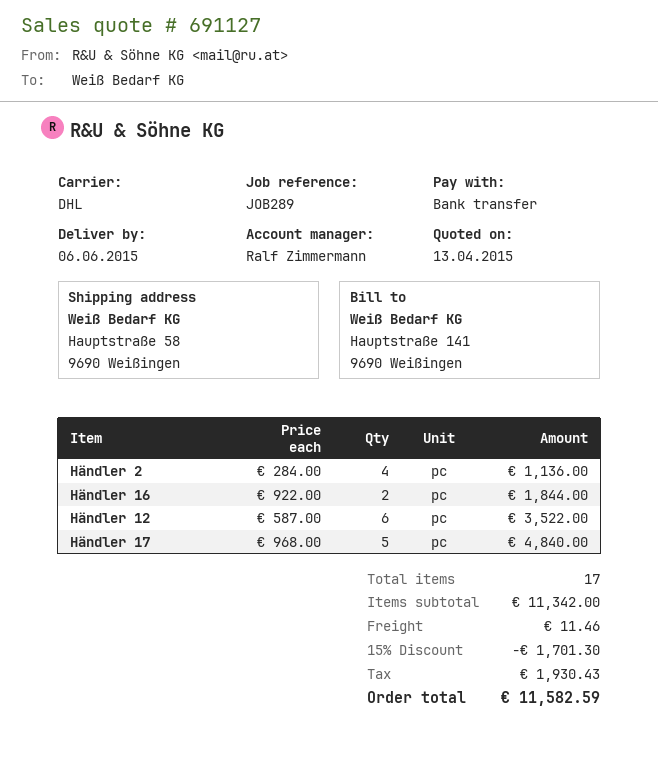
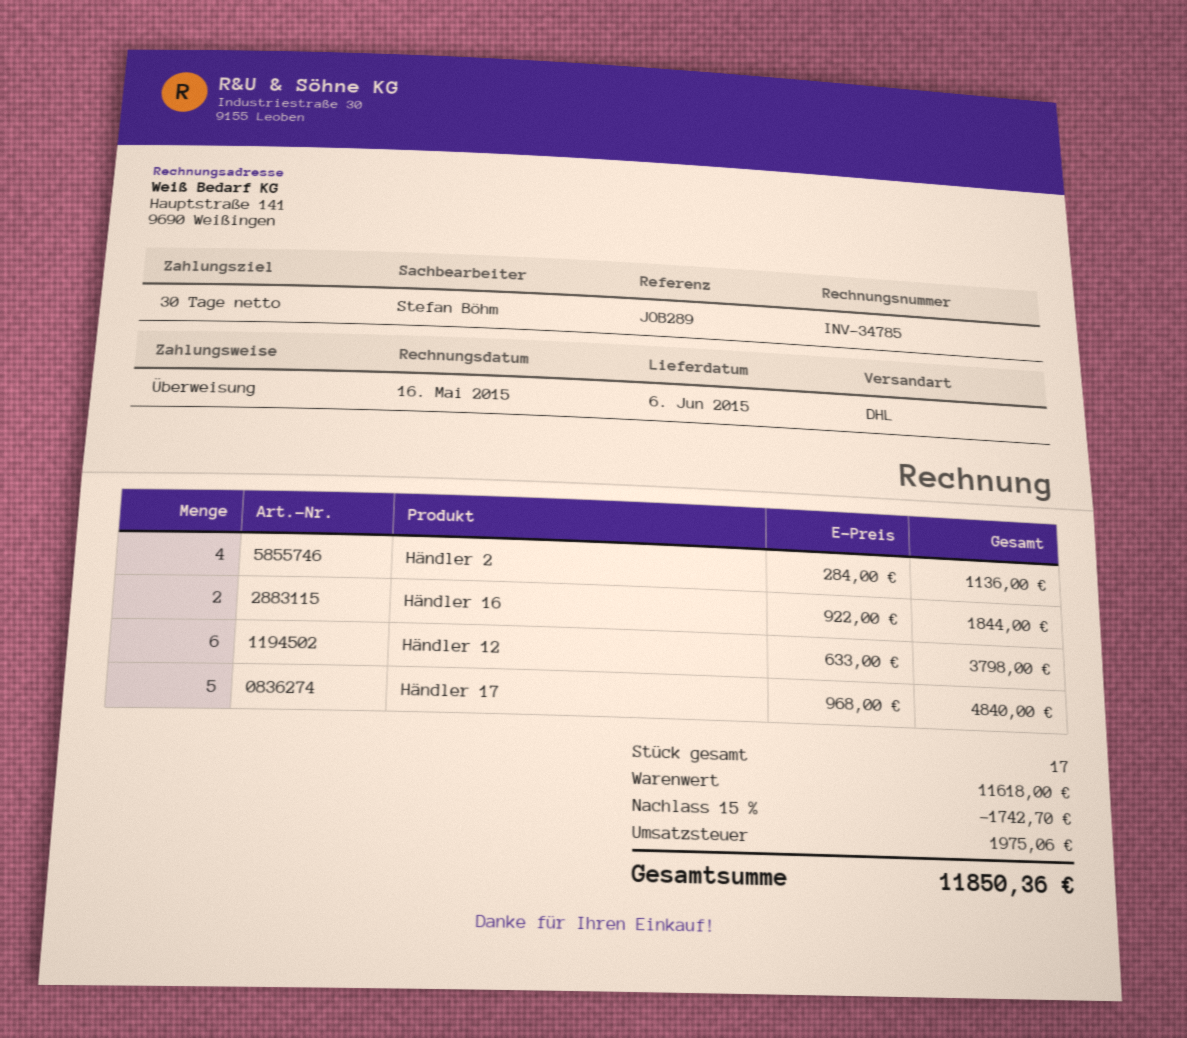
sales rep: Ralf Zimmermann -> Stefan Böhm
Händler 12: 6 x 587.00 = 3522.00 -> 6 x 633.00 = 3798.00
subtotal: 11342.00 -> 11618.00
discount: 15% = 1701.30 -> 15% = 1742.70
shipping: 11.46 -> none
tax: 1930.43 -> 1975.06
total: 11582.59 -> 11850.36

